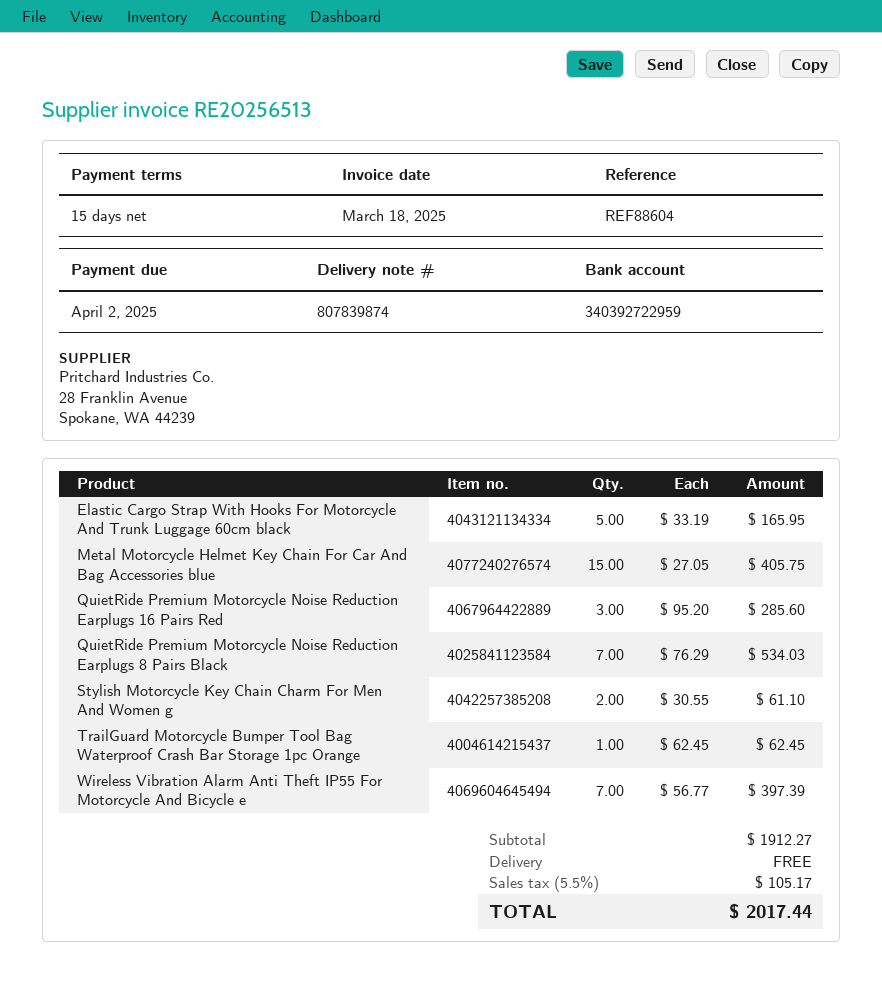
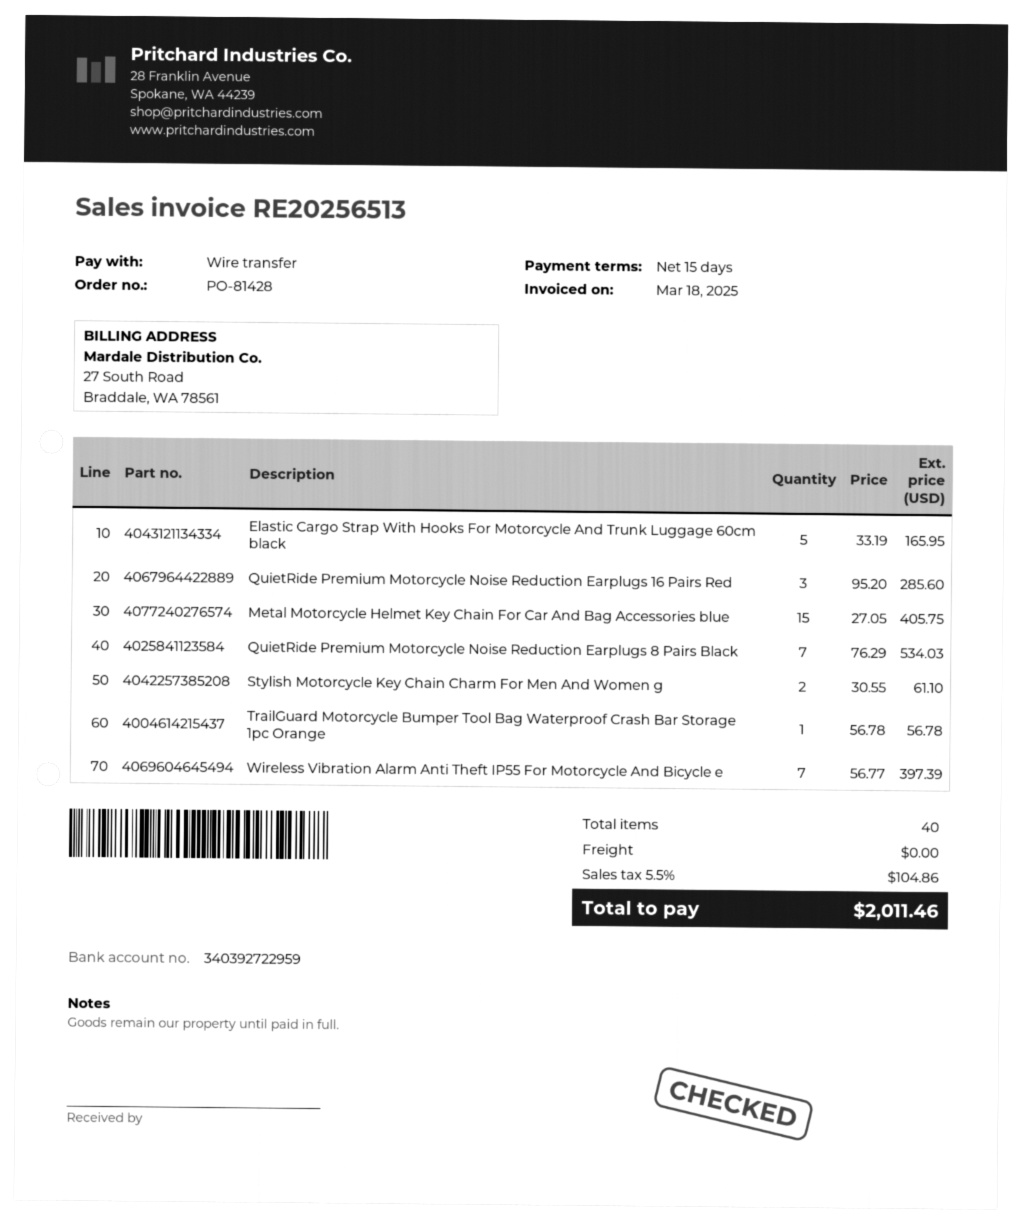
TrailGuard Motorcycle Bumper Tool Bag Waterproof Crash Bar Storage 1pc Orange: 1 x 62.45 = 62.45 -> 1 x 56.78 = 56.78
tax: 5.5% = 105.17 -> 5.5% = 104.86
total: 2017.44 -> 2011.46

